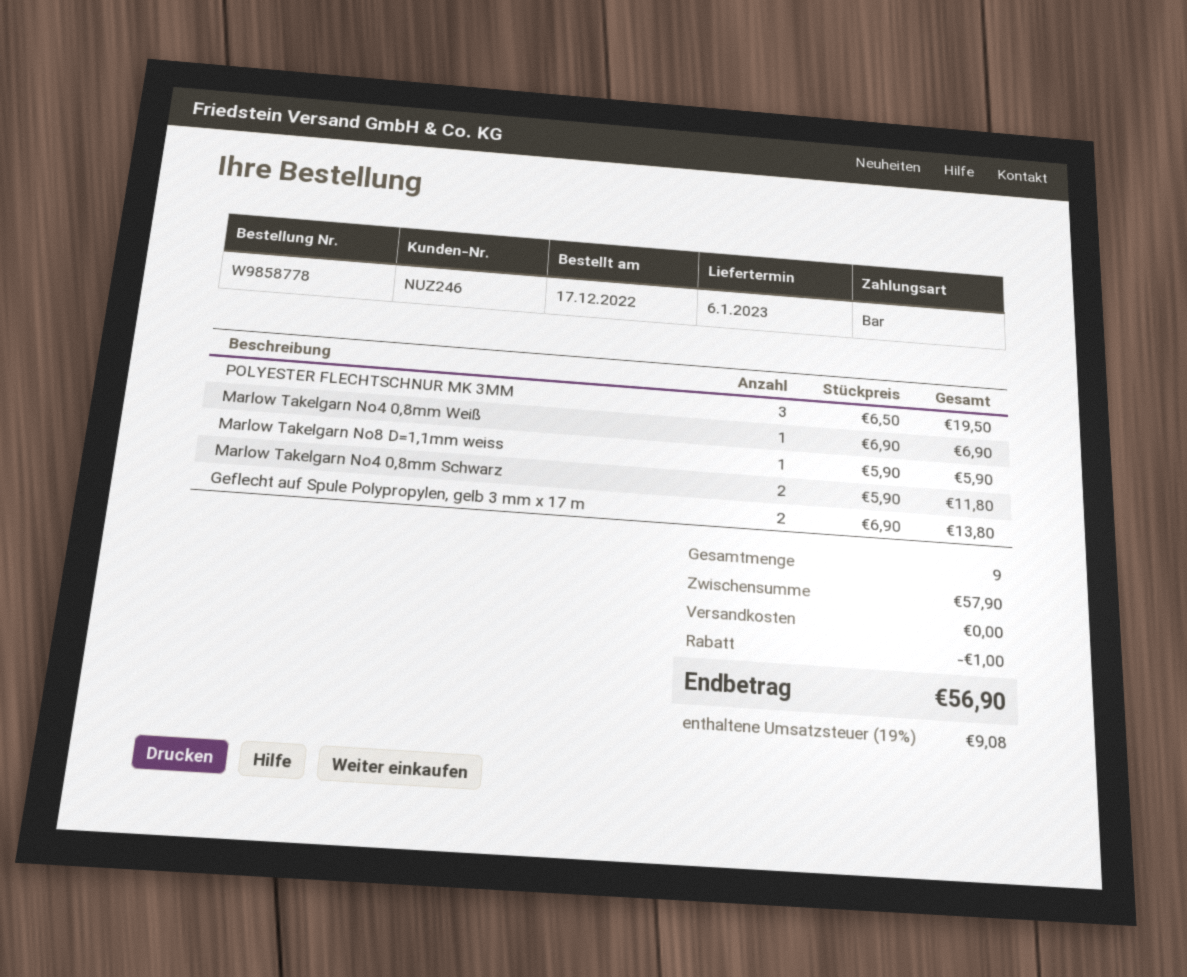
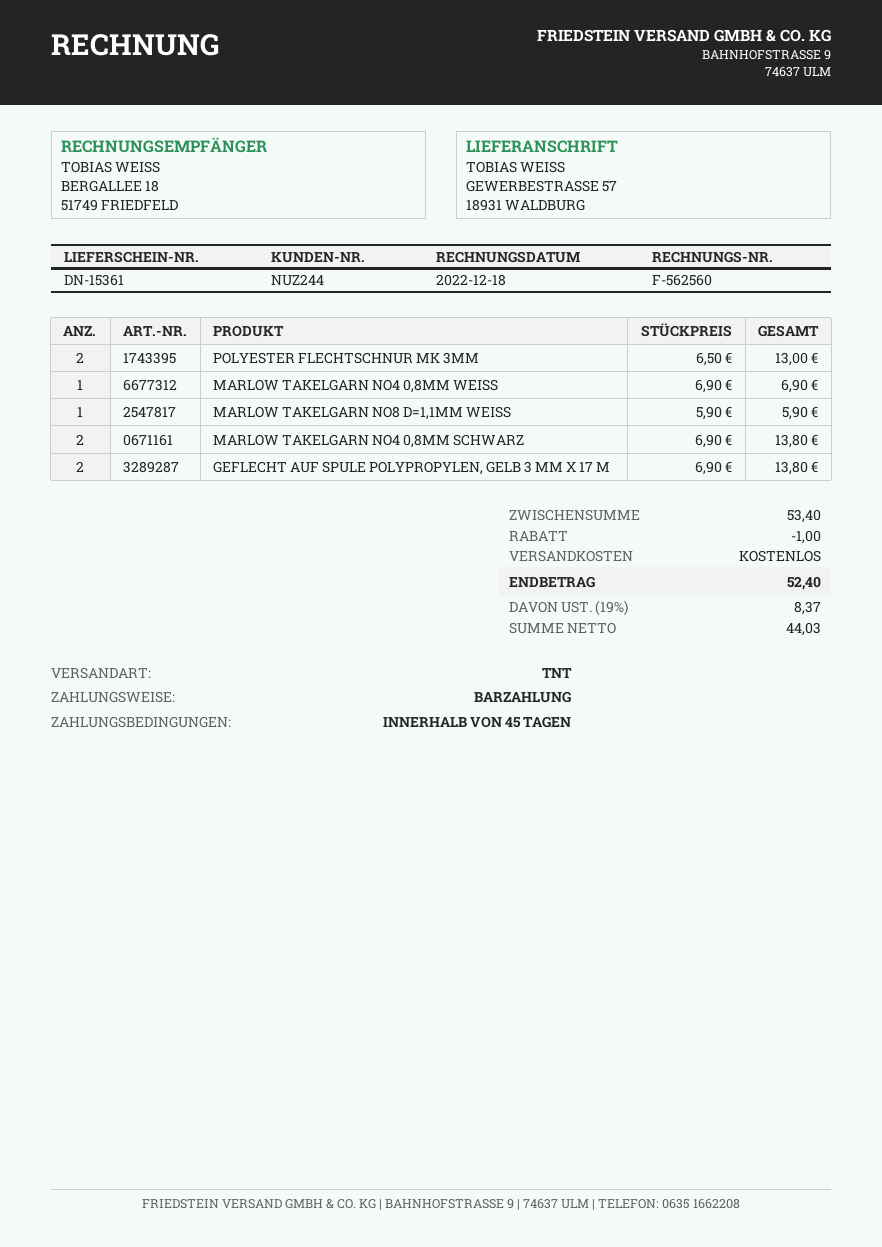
customer number: NUZ246 -> NUZ244
POLYESTER FLECHTSCHNUR MK 3MM: 3 x 6.50 = 19.50 -> 2 x 6.50 = 13.00
Marlow Takelgarn No4 0,8mm Schwarz: 2 x 5.90 = 11.80 -> 2 x 6.90 = 13.80
subtotal: 57.90 -> 53.40
tax: 19% = 9.08 -> 19% = 8.37
total: 56.90 -> 52.40

